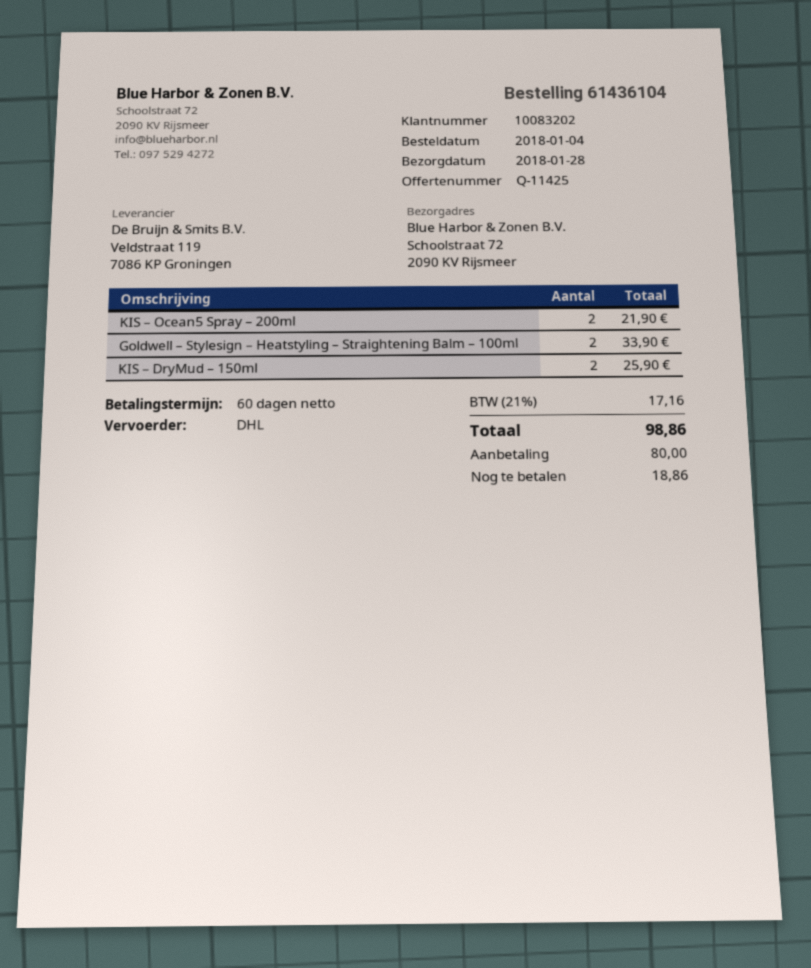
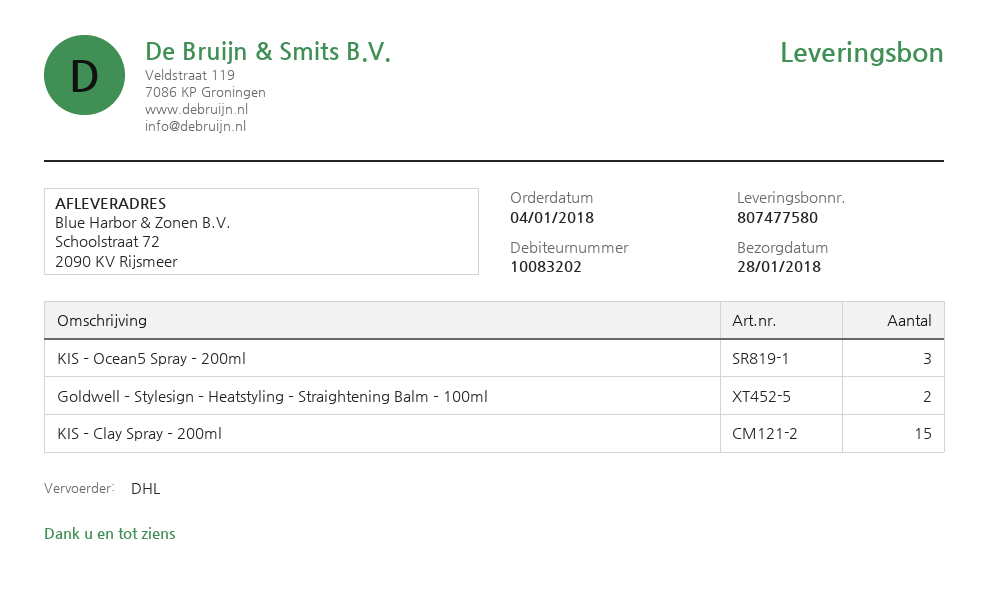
KIS – Ocean5 Spray – 200ml: 2 -> 3
KIS – DryMud – 150ml: 2 -> none
KIS – Clay Spray – 200ml: none -> 15

